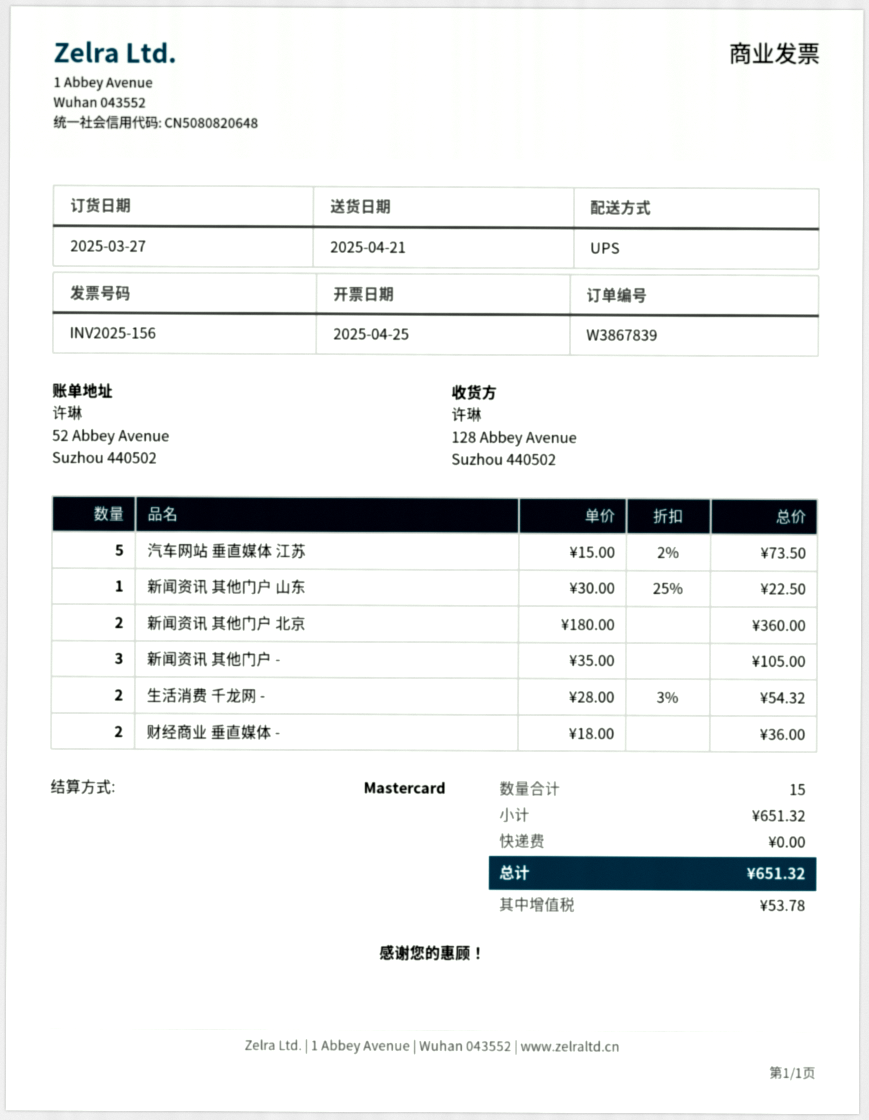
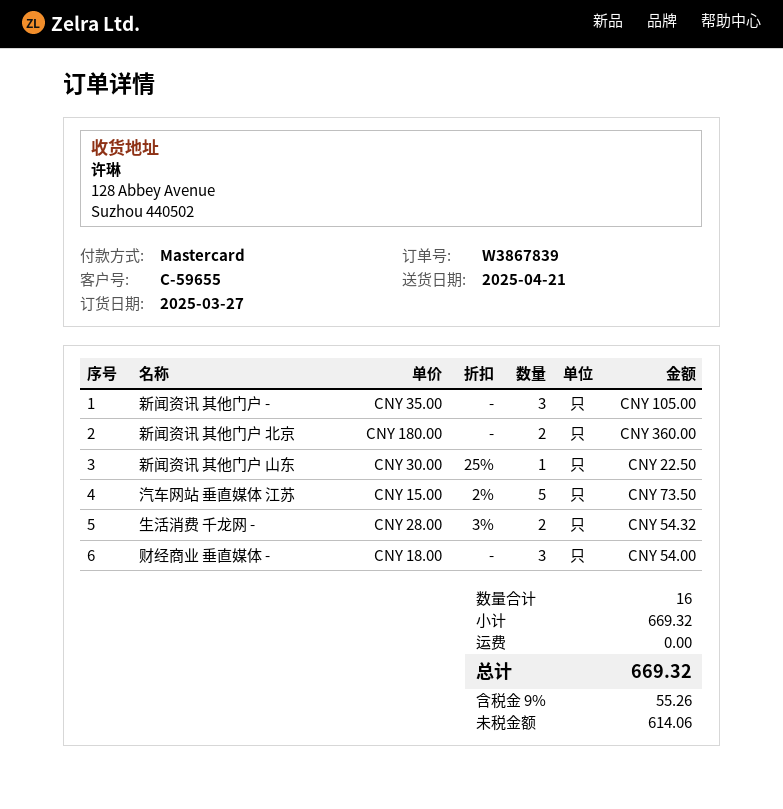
财经商业 垂直媒体 -: 2 x 18.00 = 36.00 -> 3 x 18.00 = 54.00
total quantity: 15 -> 16
subtotal: 651.32 -> 669.32
tax: 53.78 -> 55.26
total: 651.32 -> 669.32

